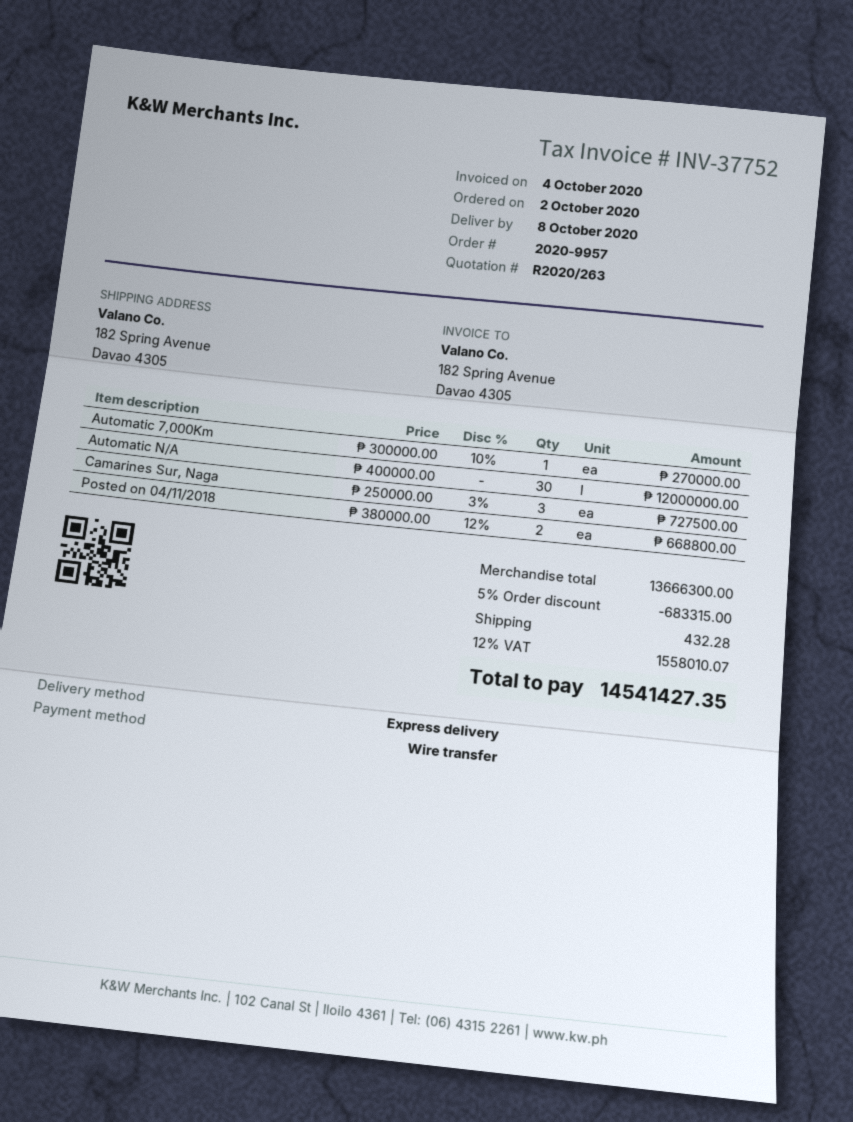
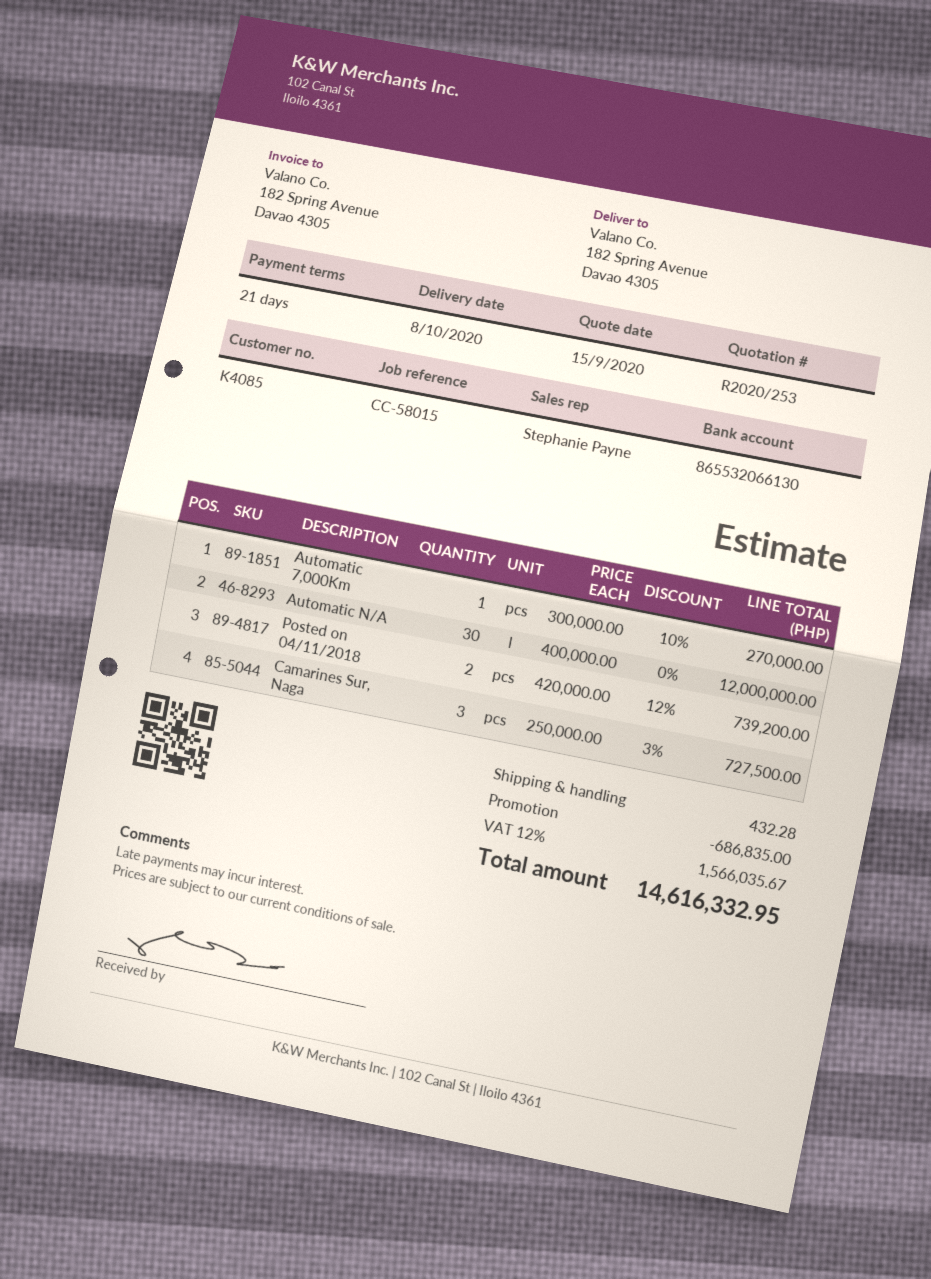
quote number: R2020/263 -> R2020/253
Posted on 04/11/2018: 2 x 380000.00 - 12% = 668800.00 -> 2 x 420000.00 - 12% = 739200.00
discount: 683315.00 -> 686835.00
tax: 12% = 1558010.07 -> 12% = 1566035.67
total: 14541427.35 -> 14616332.95

